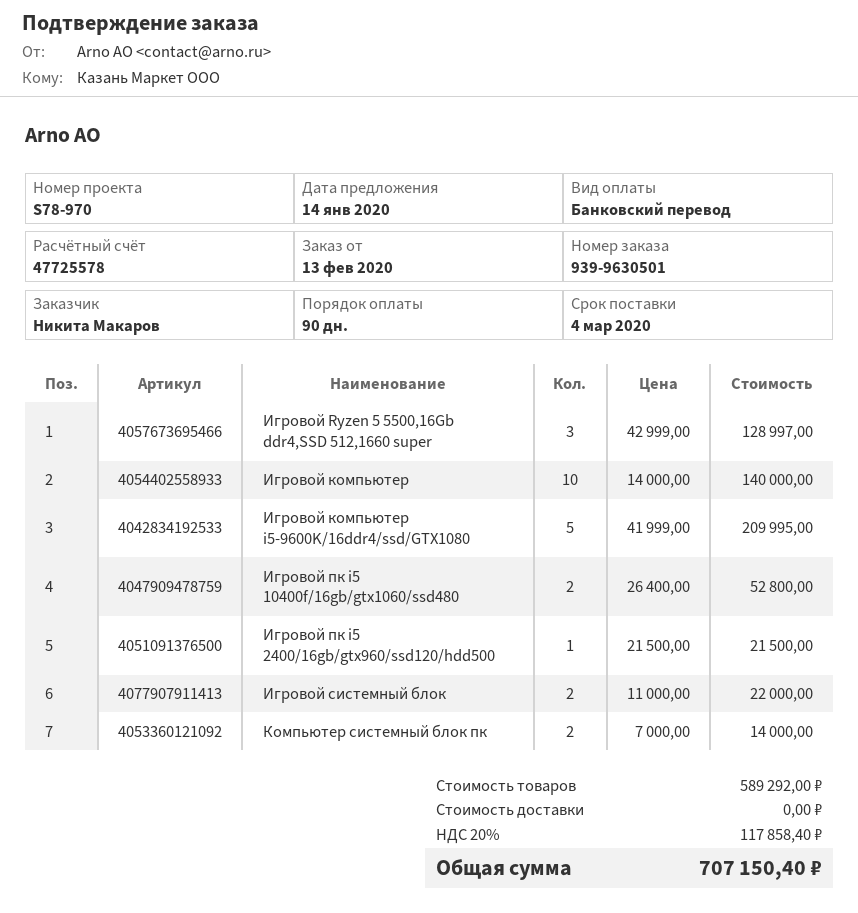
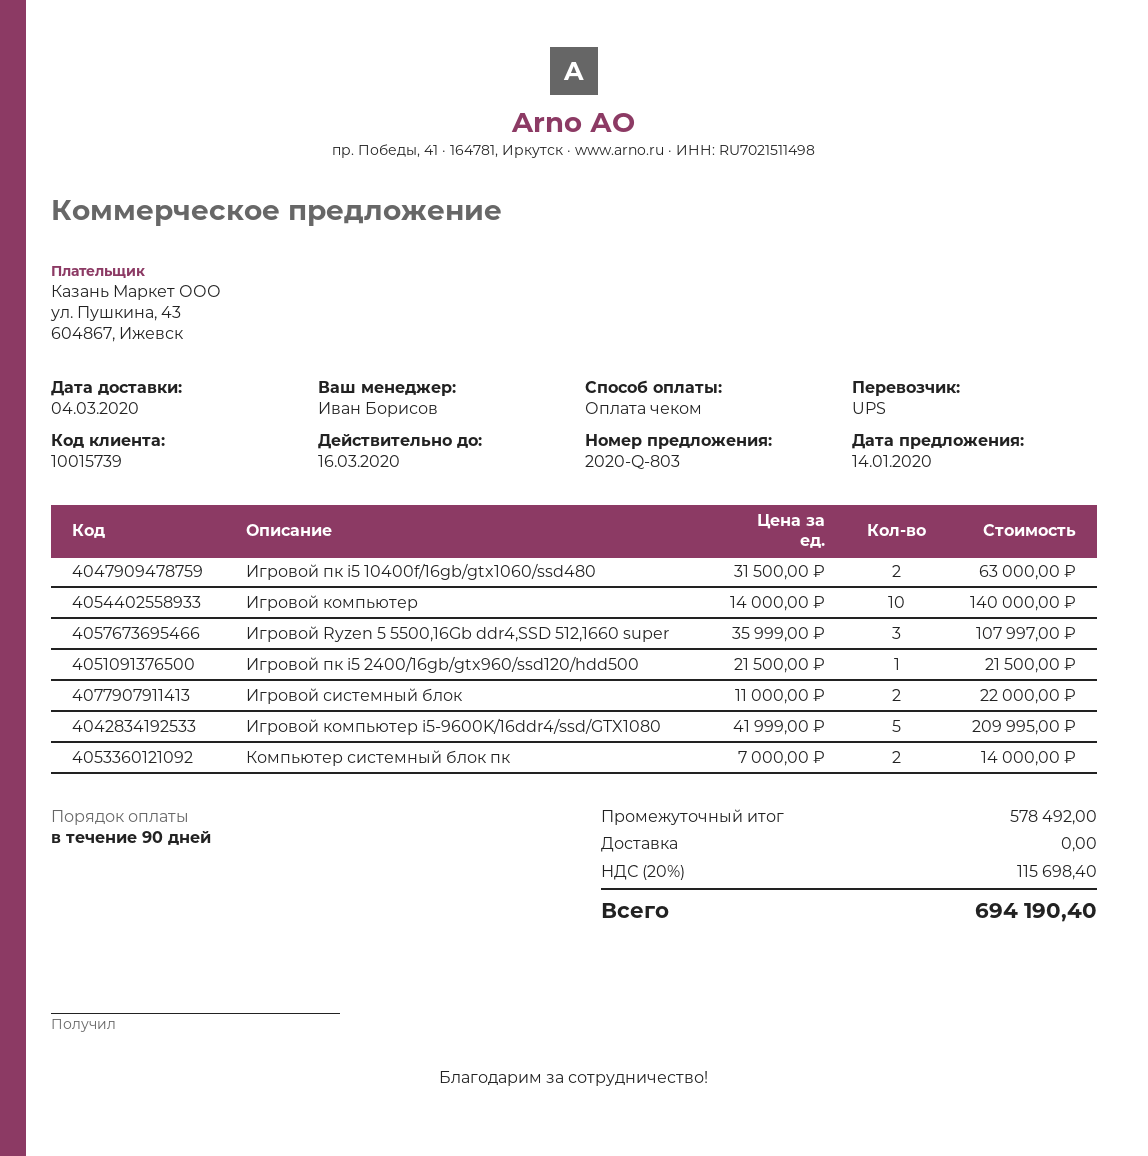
payment method: bank transfer -> cheque
Игровой Ryzen 5 5500,16Gb ddr4,SSD 512,1660 super: 3 x 42999.00 = 128997.00 -> 3 x 35999.00 = 107997.00
Игровой пк i5 10400f/16gb/gtx1060/ssd480: 2 x 26400.00 = 52800.00 -> 2 x 31500.00 = 63000.00
subtotal: 589292.00 -> 578492.00
tax: 20% = 117858.40 -> 20% = 115698.40
total: 707150.40 -> 694190.40

